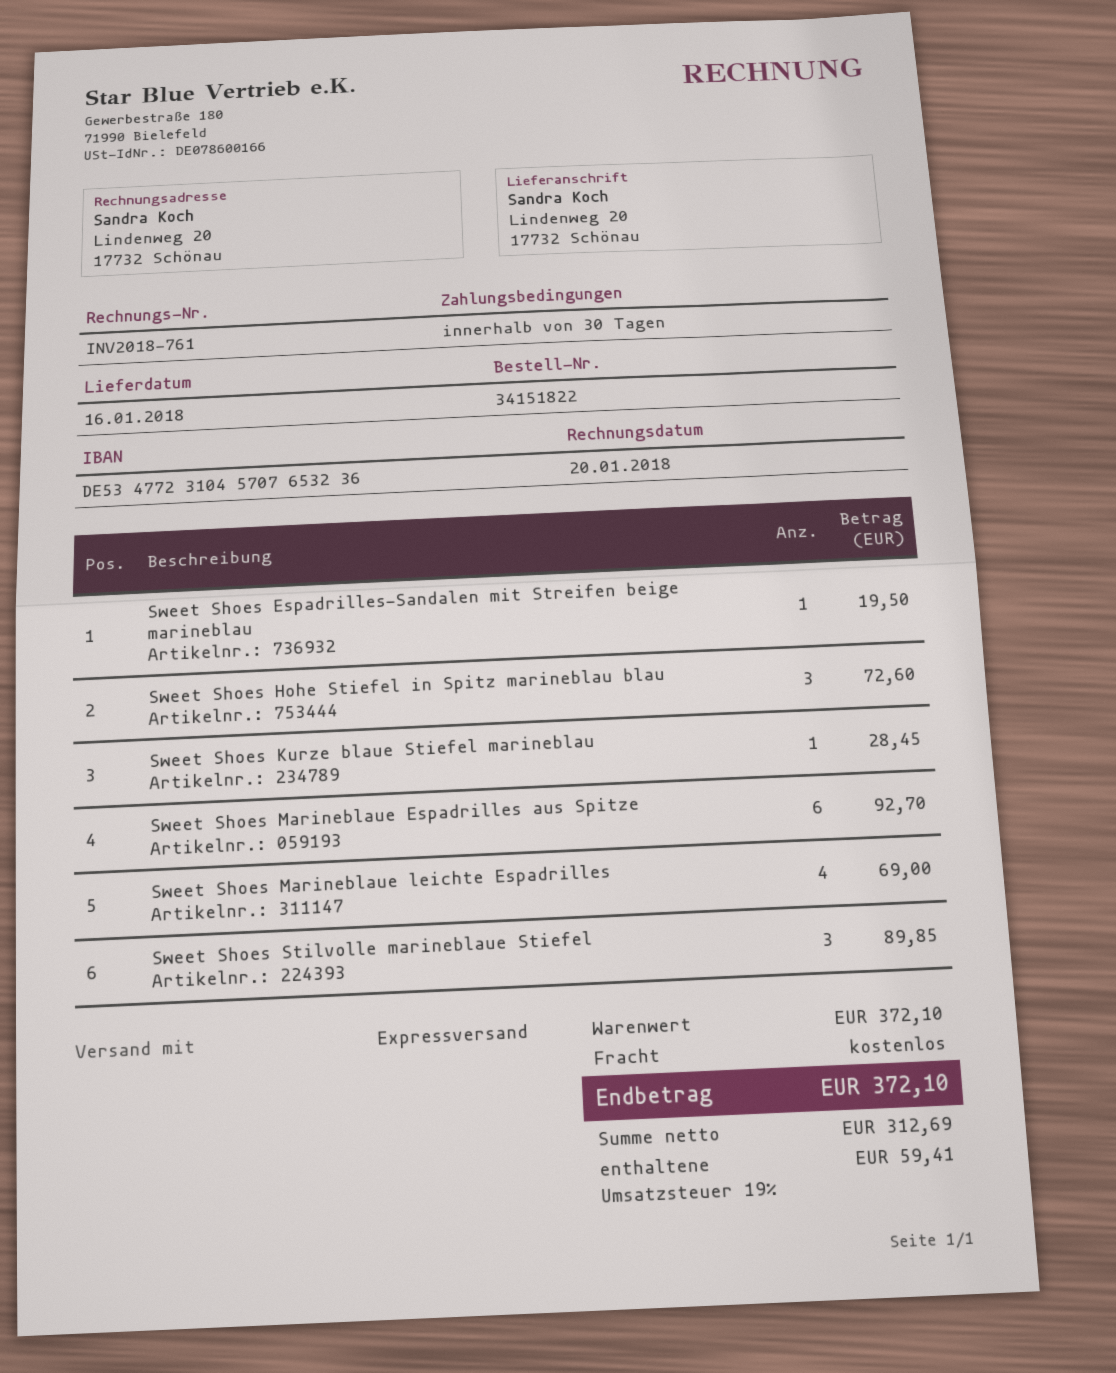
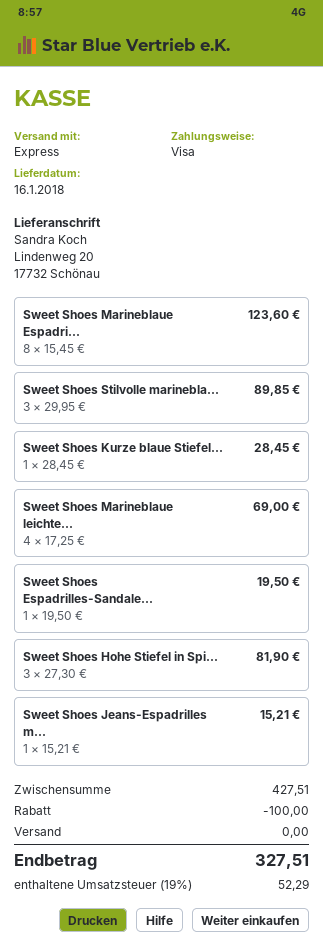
Sweet Shoes Hohe Stiefel in Spitz marineblau blau: 3 for 72.60 -> 3 for 81.90
Sweet Shoes Marineblaue Espadrilles aus Spitze: 6 for 92.70 -> 8 for 123.60
Sweet Shoes Jeans-Espadrilles m...: none -> 1 for 15.21
subtotal: 372.10 -> 427.51
discount: none -> 100.00
tax: 19% = 59.41 -> 19% = 52.29
total: 372.10 -> 327.51

